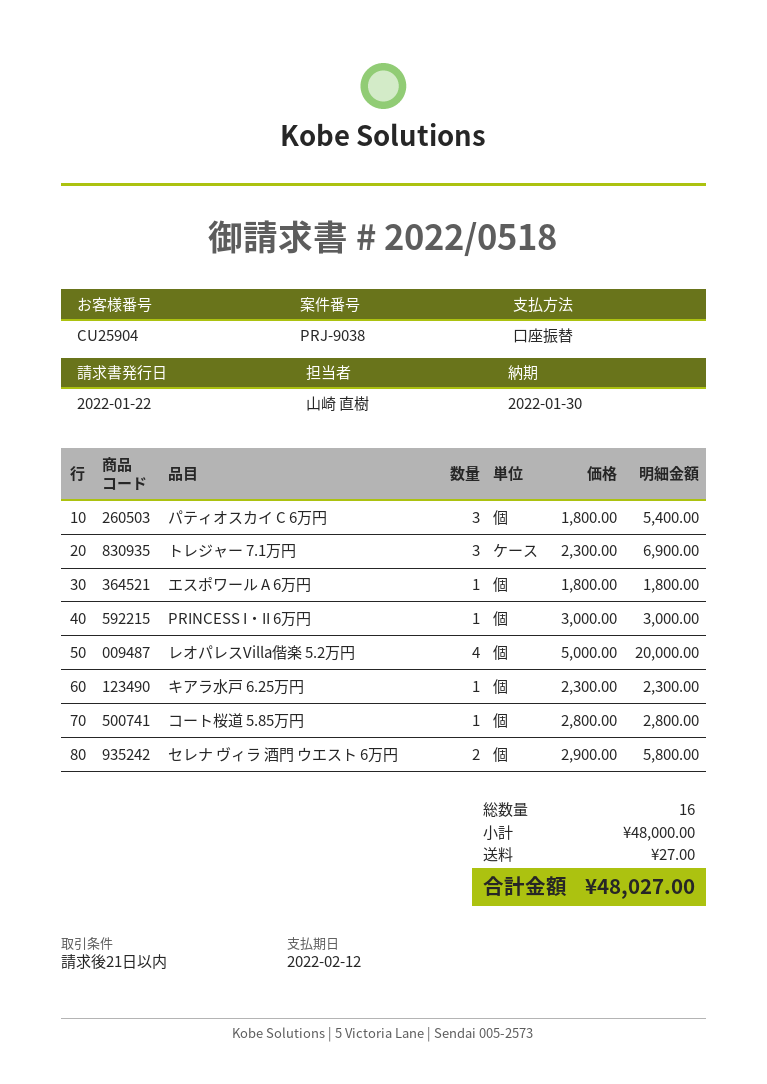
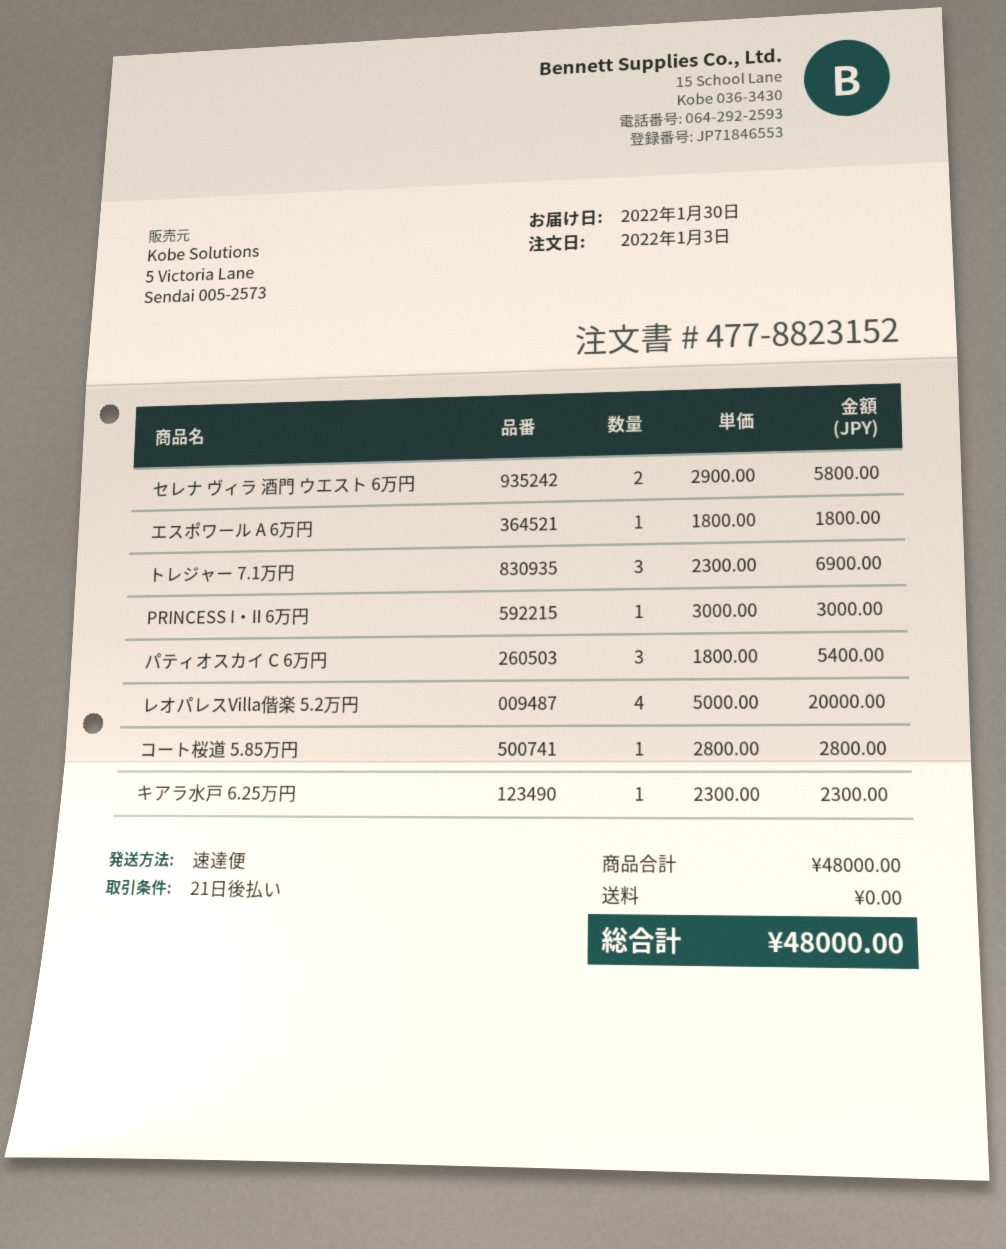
shipping: 27.00 -> 0.00
total: 48027.00 -> 48000.00

